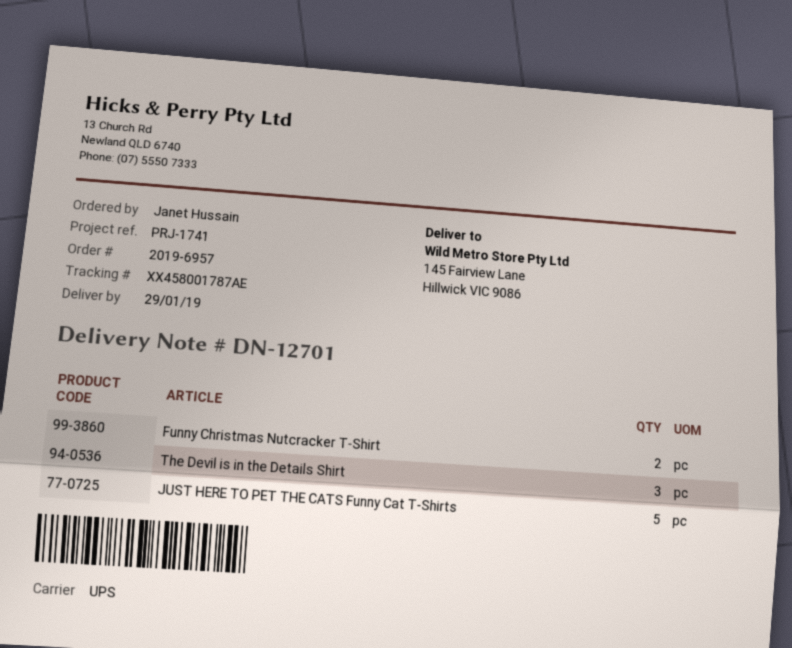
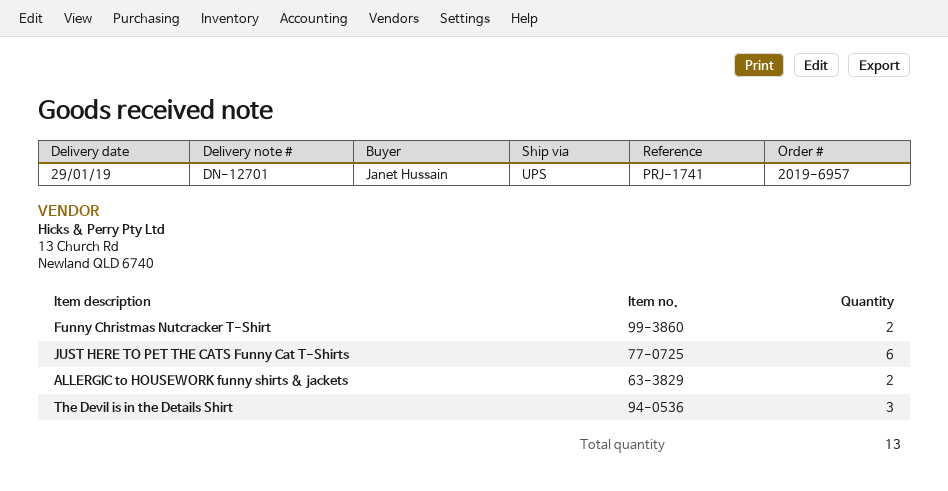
JUST HERE TO PET THE CATS Funny Cat T-Shirts: 5 -> 6
ALLERGIC to HOUSEWORK funny shirts & jackets: none -> 2

